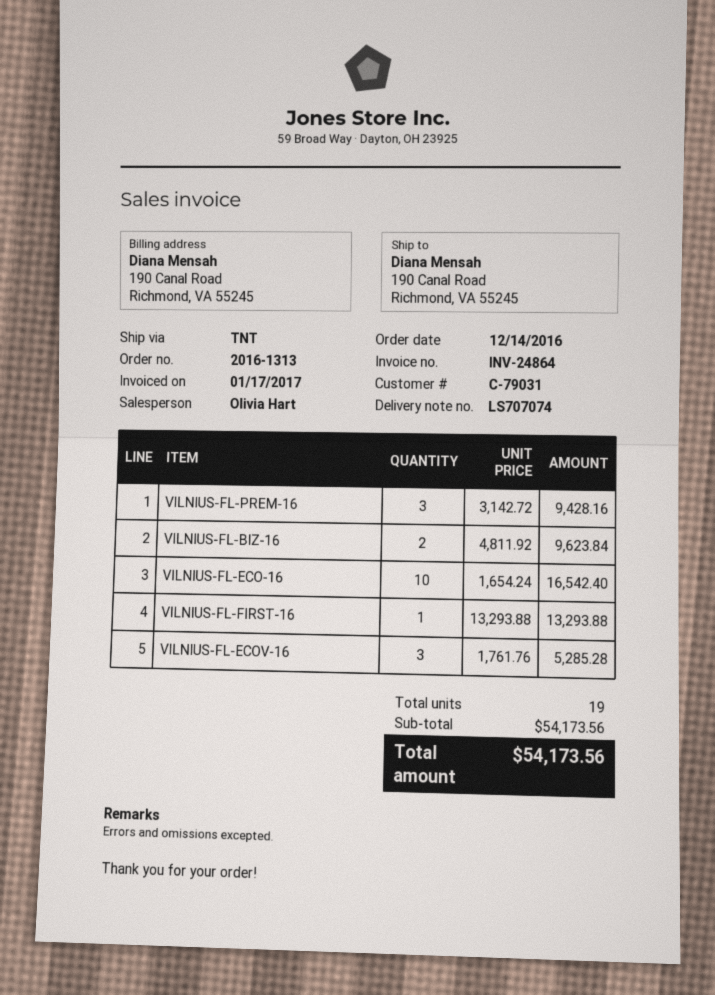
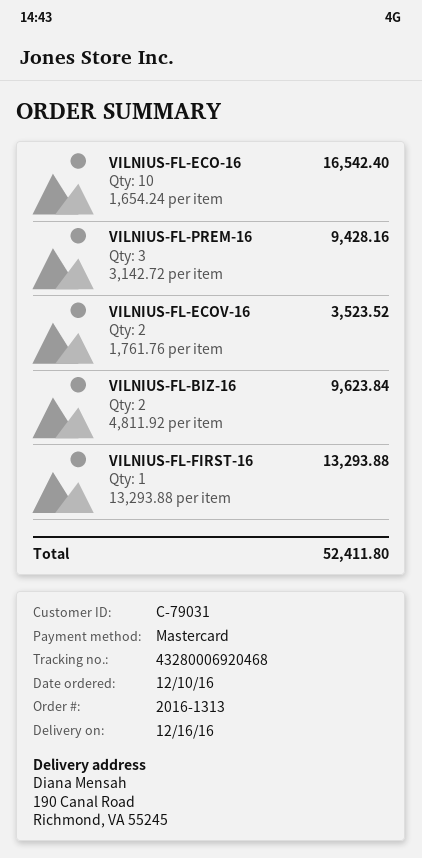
order date: 2016-12-14 -> 2016-12-10
VILNIUS-FL-ECOV-16: 3 x 1761.76 = 5285.28 -> 2 x 1761.76 = 3523.52
total: 54173.56 -> 52411.80

